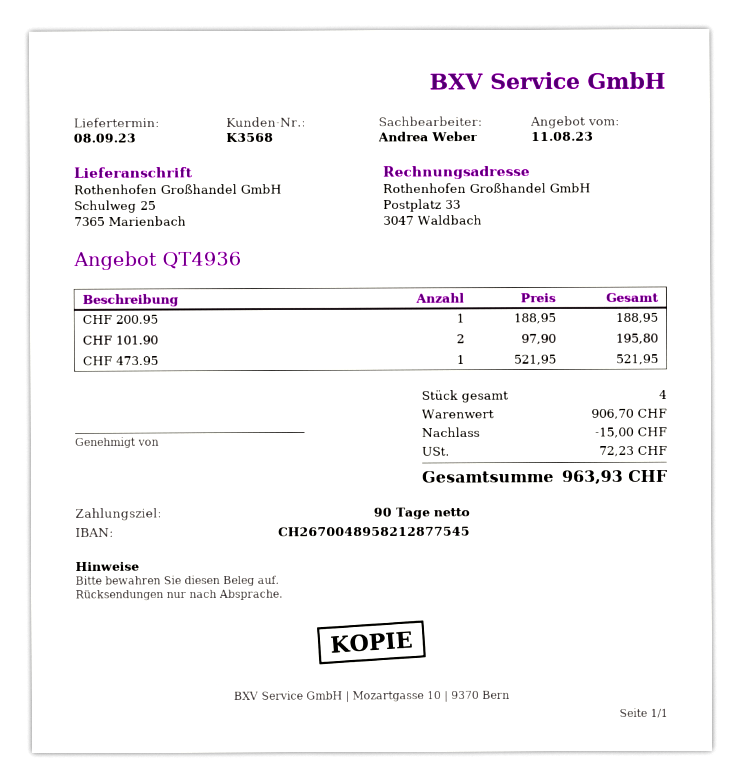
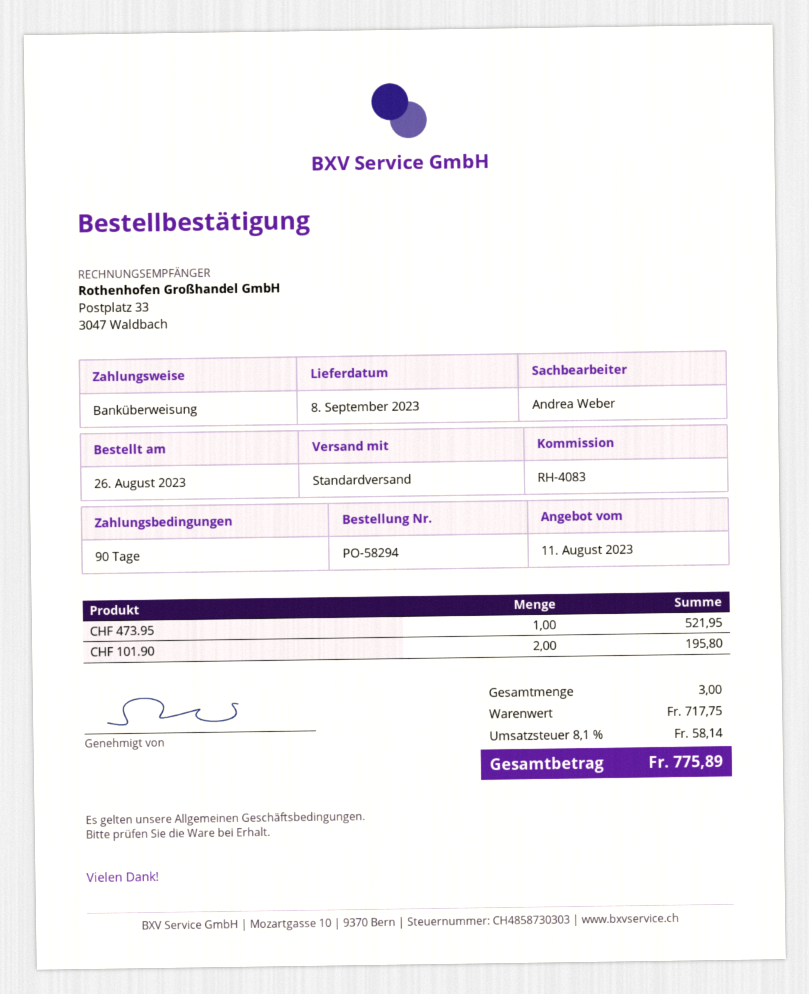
CHF 200.95: 1 for 188.95 -> none
total quantity: 4 -> 3
subtotal: 906.70 -> 717.75
discount: 15.00 -> none
tax: 72.23 -> 58.14
total: 963.93 -> 775.89

